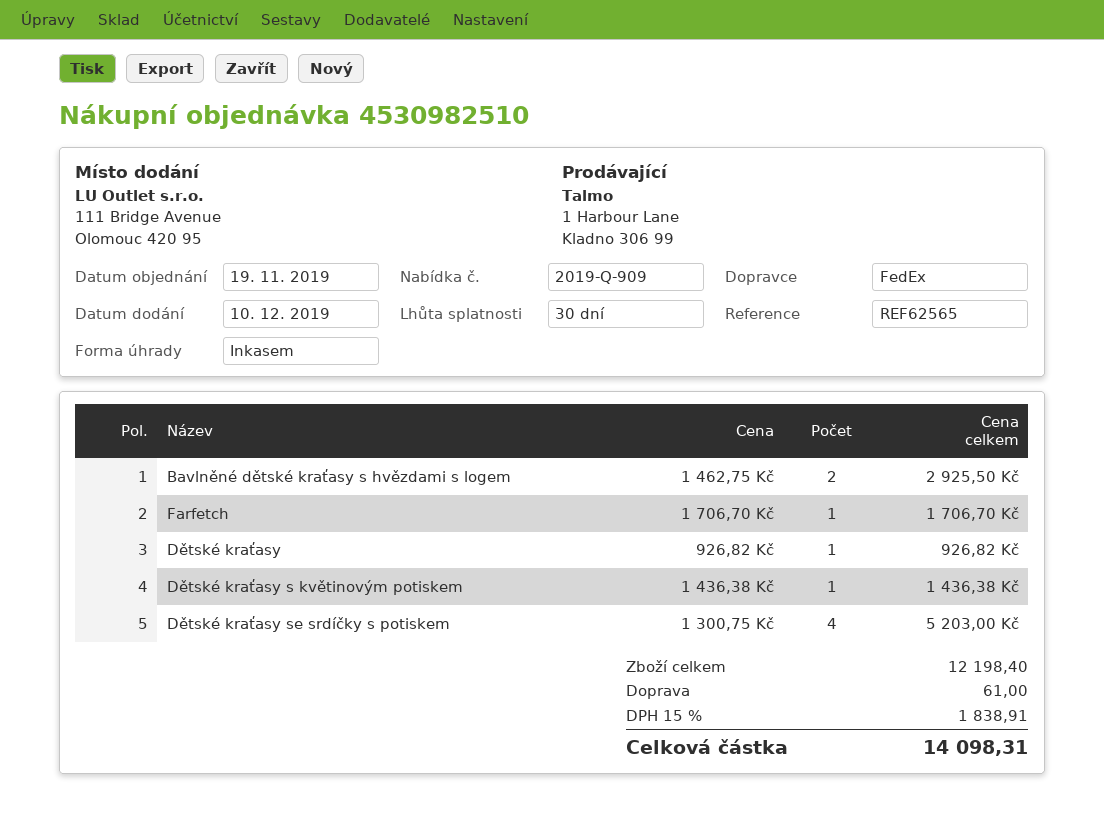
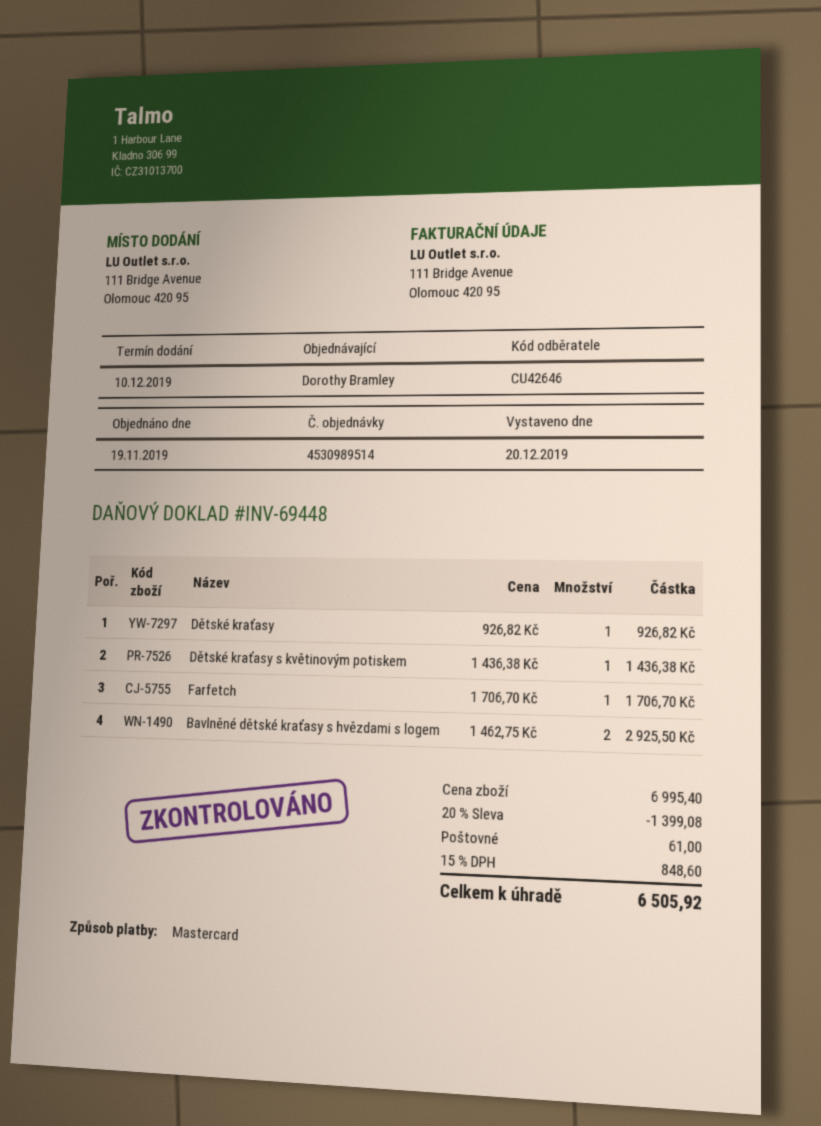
order number: 4530982510 -> 4530989514
payment method: direct debit -> Mastercard
Dětské kraťasy se srdíčky s potiskem: 4 x 1300.75 = 5203.00 -> none
subtotal: 12198.40 -> 6995.40
discount: none -> 20% = 1399.08
tax: 15% = 1838.91 -> 15% = 848.60
total: 14098.31 -> 6505.92

